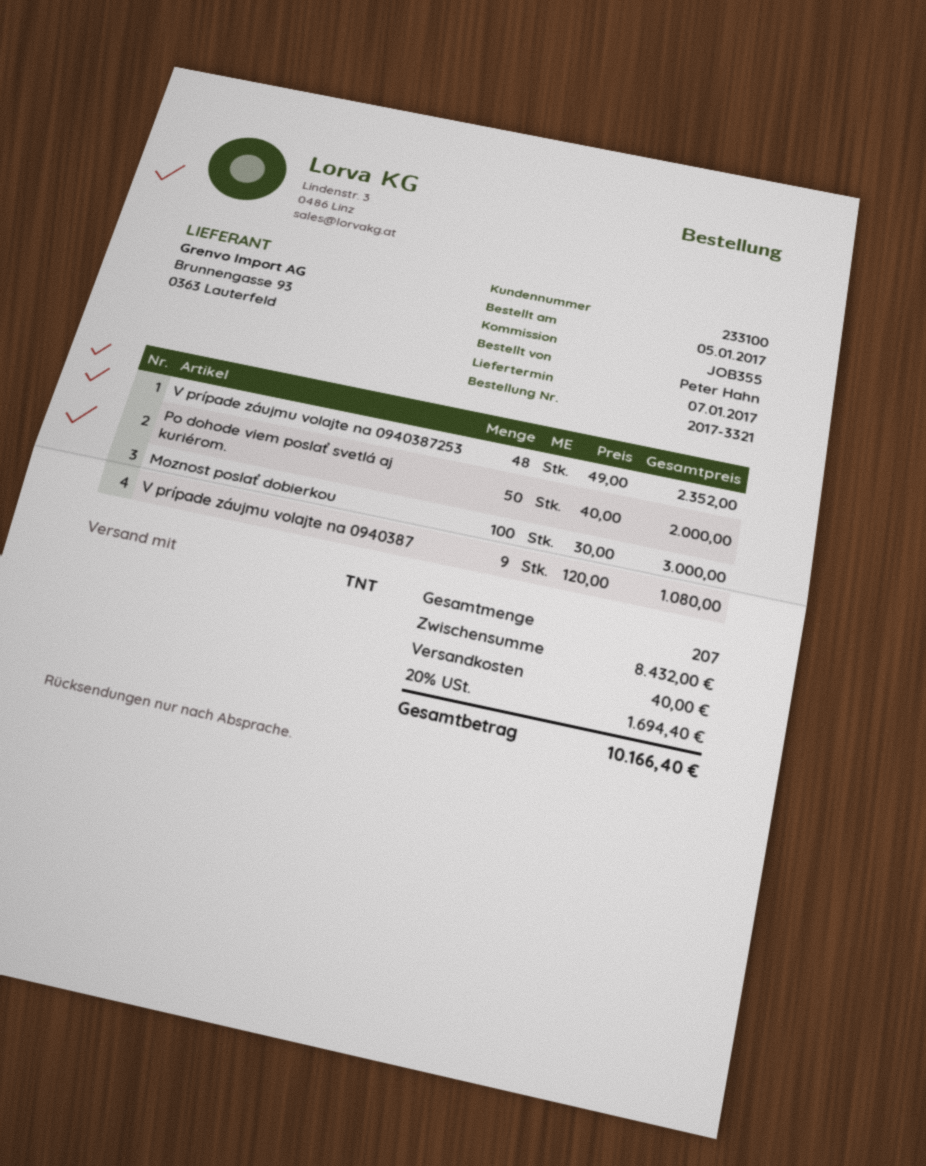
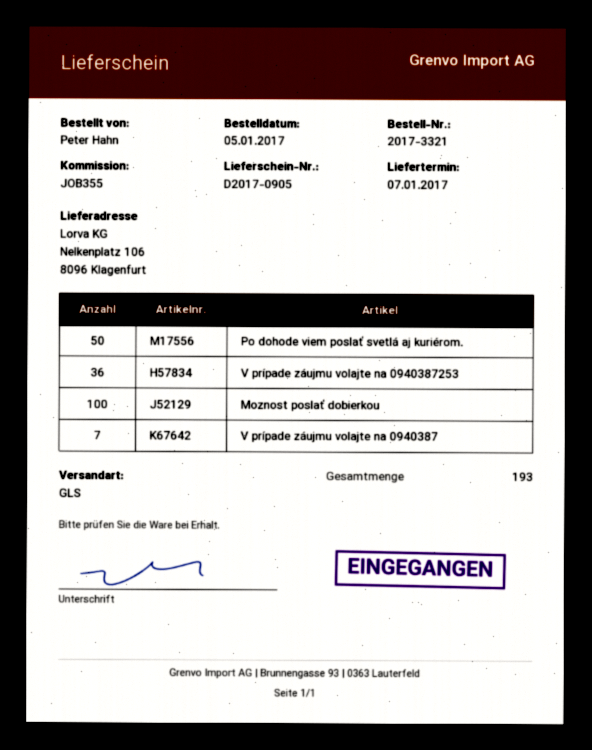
shipping method: TNT -> GLS
V prípade záujmu volajte na 0940387253: 48 -> 36
V prípade záujmu volajte na 0940387: 9 -> 7
total quantity: 207 -> 193

